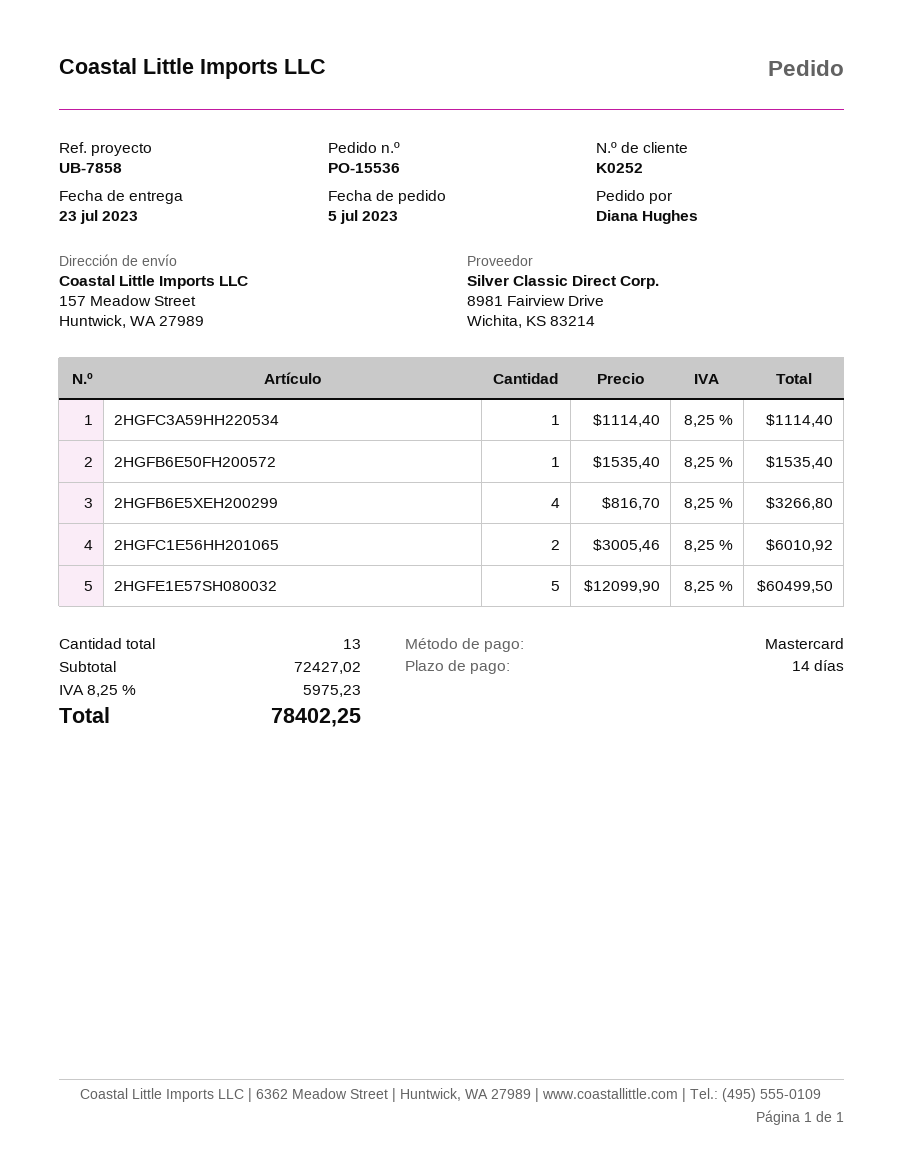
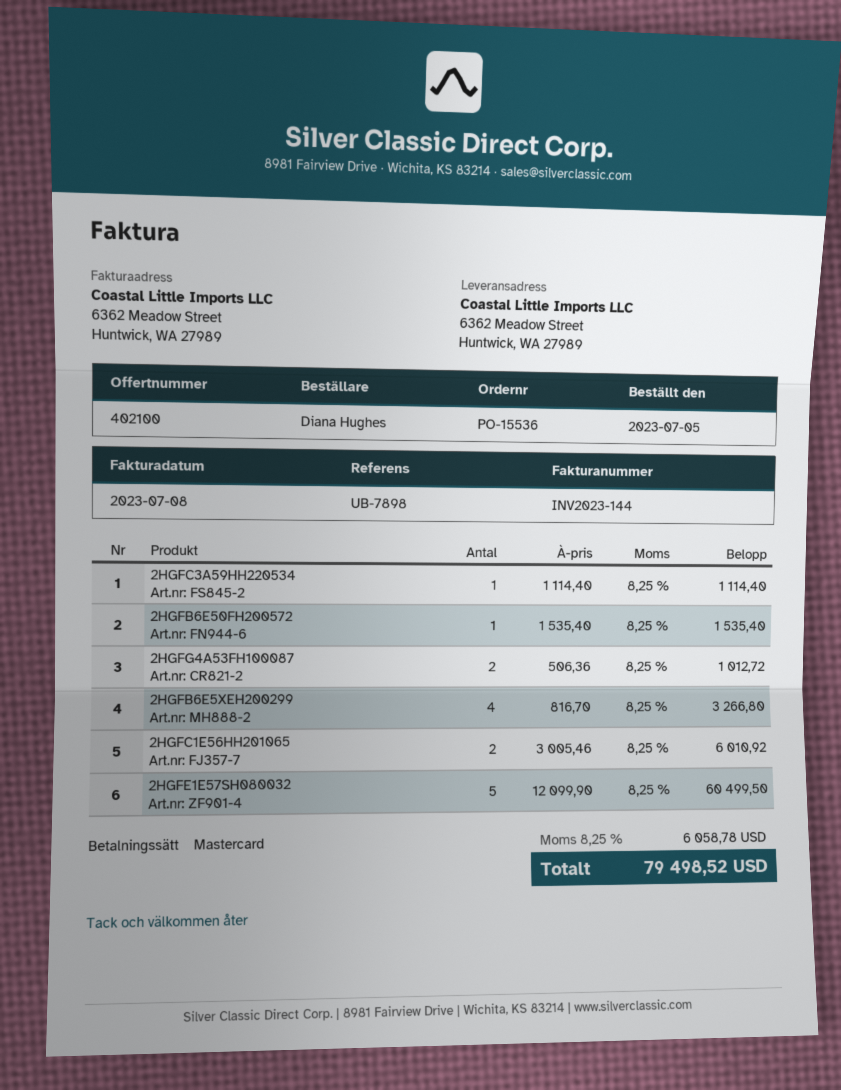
reference: UB-7858 -> UB-7898
ship to: 157 Meadow Street, Huntwick, WA 27989 -> 6362 Meadow Street, Huntwick, WA 27989
2HGFG4A53FH100087: none -> 2 x 506.36 = 1012.72
tax: 8.25% = 5975.23 -> 8.25% = 6058.78
total: 78402.25 -> 79498.52

